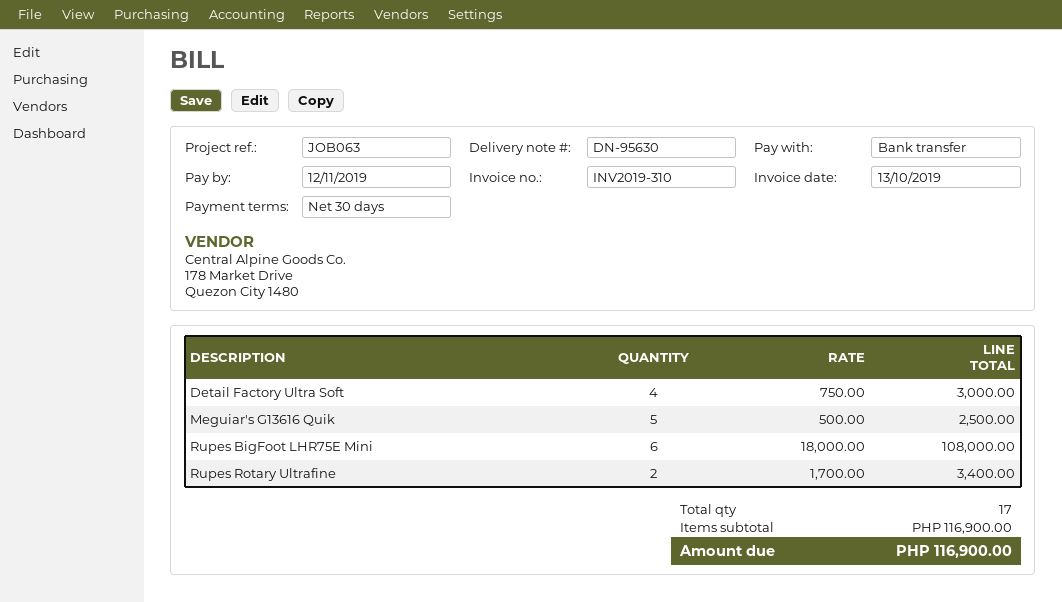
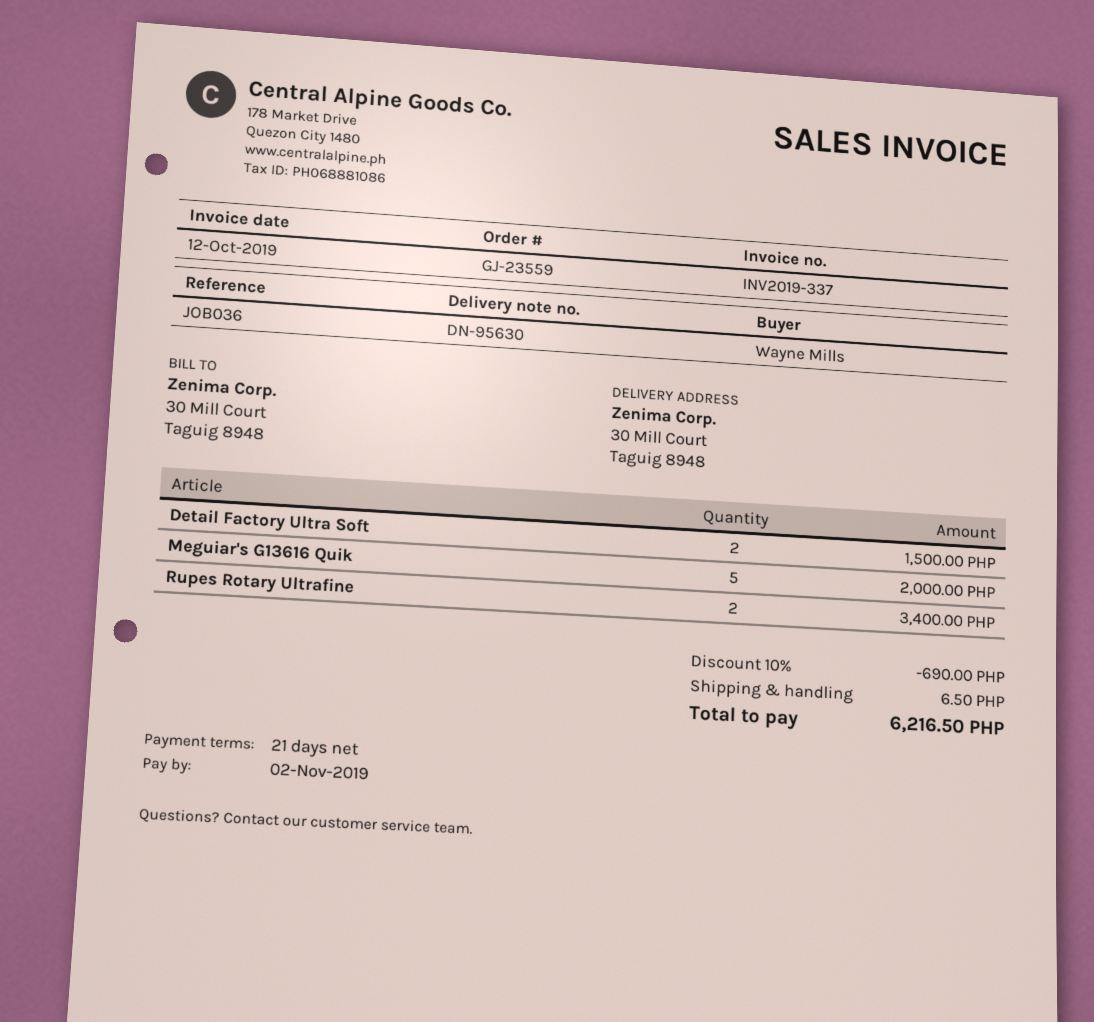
invoice number: INV2019-310 -> INV2019-337
invoice date: 2019-10-13 -> 2019-10-12
payment terms: 30 days -> 21 days
due date: 2019-11-12 -> 2019-11-02
reference: JOB063 -> JOB036
Detail Factory Ultra Soft: 4 for 3000.00 -> 2 for 1500.00
Meguiar's G13616 Quik: 5 for 2500.00 -> 5 for 2000.00
Rupes BigFoot LHR75E Mini: 6 for 108000.00 -> none
discount: none -> 10% = 690.00
shipping: none -> 6.50
total: 116900.00 -> 6216.50

